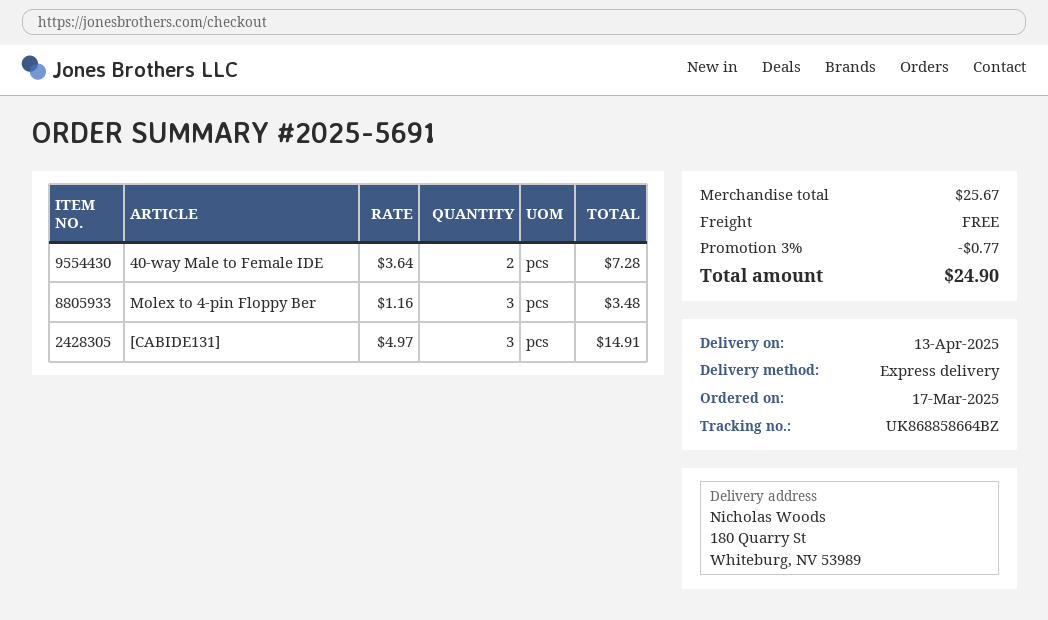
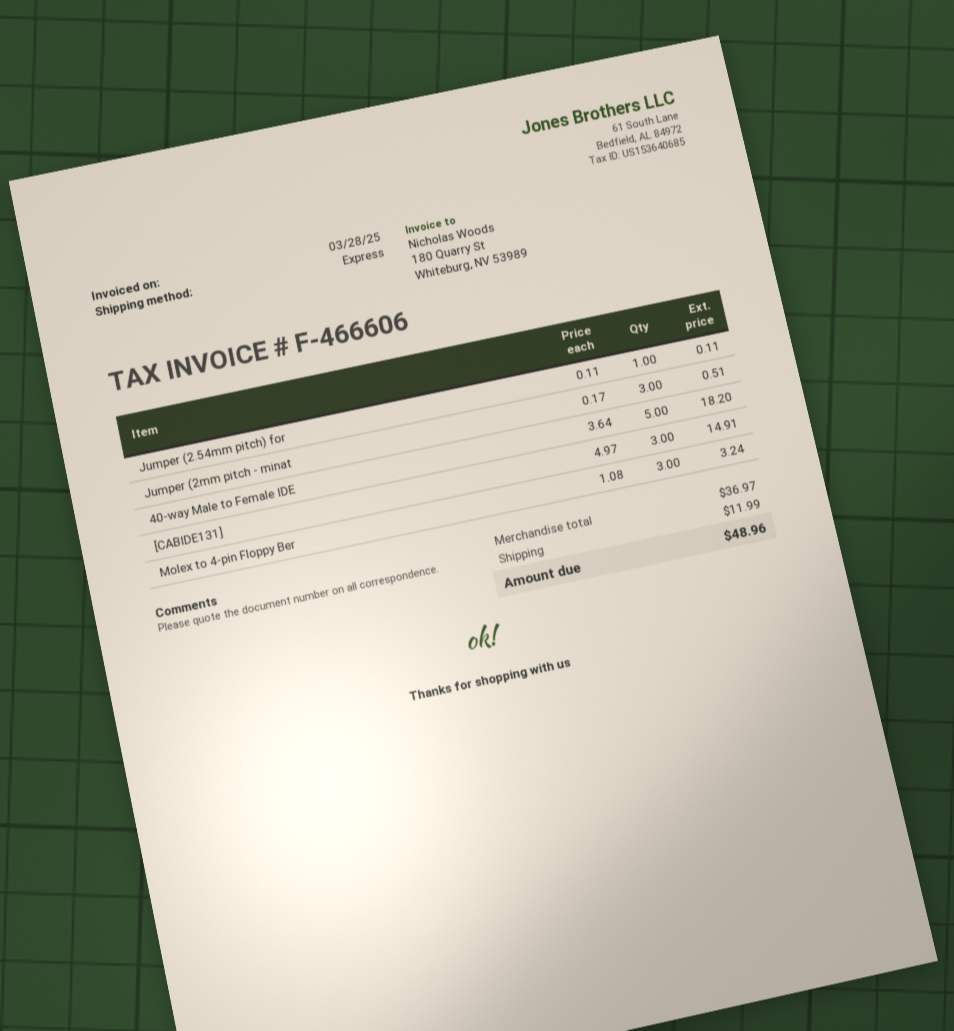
40-way Male to Female IDE: 2 x 3.64 = 7.28 -> 5 x 3.64 = 18.20
Molex to 4-pin Floppy Ber: 3 x 1.16 = 3.48 -> 3 x 1.08 = 3.24
Jumper (2.54mm pitch) for: none -> 1 x 0.11 = 0.11
Jumper (2mm pitch - minat: none -> 3 x 0.17 = 0.51
subtotal: 25.67 -> 36.97
discount: 3% = 0.77 -> none
shipping: 0.00 -> 11.99
total: 24.90 -> 48.96

